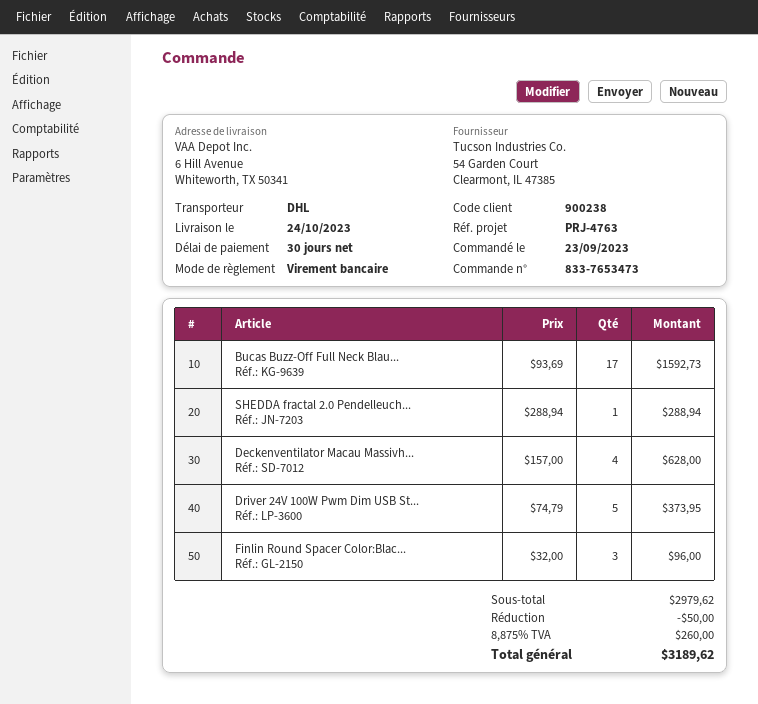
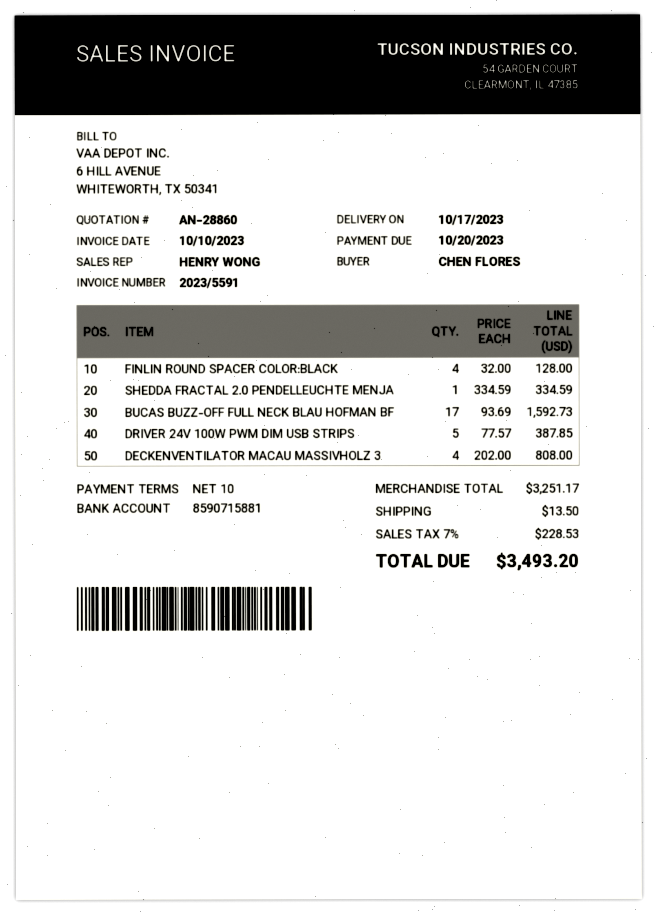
delivery date: 2023-10-24 -> 2023-10-17
payment terms: 30 days -> 10 days
SHEDDA fractal 2.0 Pendelleuch...: 1 x 288.94 = 288.94 -> 1 x 334.59 = 334.59
Deckenventilator Macau Massivh...: 4 x 157.00 = 628.00 -> 4 x 202.00 = 808.00
Driver 24V 100W Pwm Dim USB St...: 5 x 74.79 = 373.95 -> 5 x 77.57 = 387.85
Finlin Round Spacer Color:Blac...: 3 x 32.00 = 96.00 -> 4 x 32.00 = 128.00
subtotal: 2979.62 -> 3251.17
discount: 50.00 -> none
shipping: none -> 13.50
tax: 8.875% = 260.00 -> 7% = 228.53
total: 3189.62 -> 3493.20

